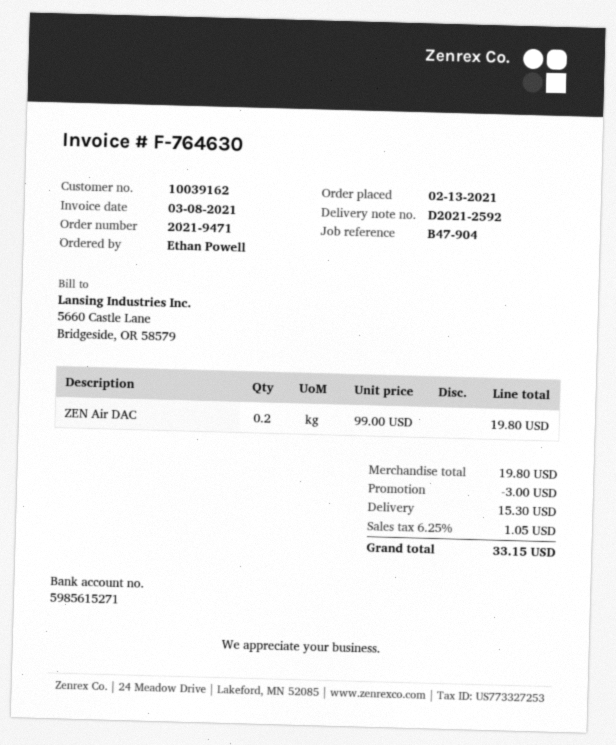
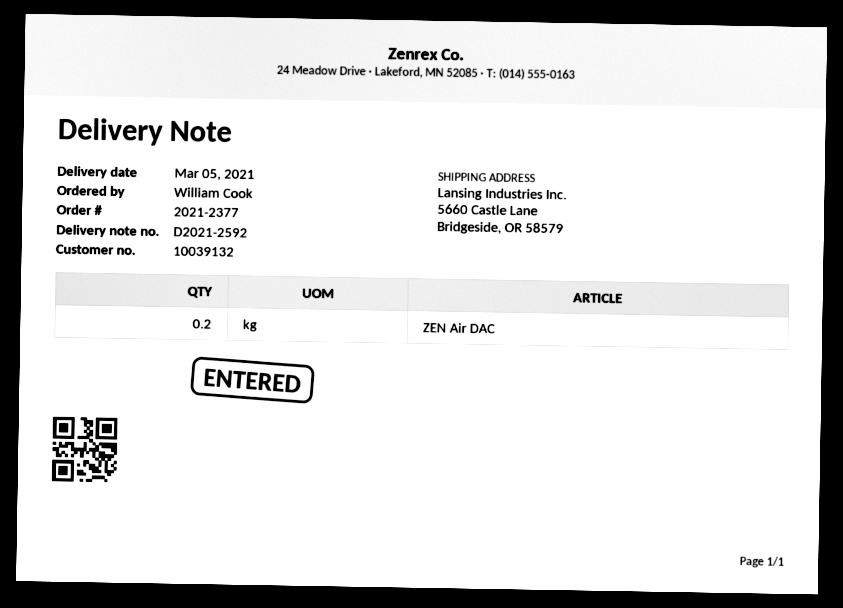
order number: 2021-9471 -> 2021-2377
customer number: 10039162 -> 10039132
ordered by: Ethan Powell -> William Cook

